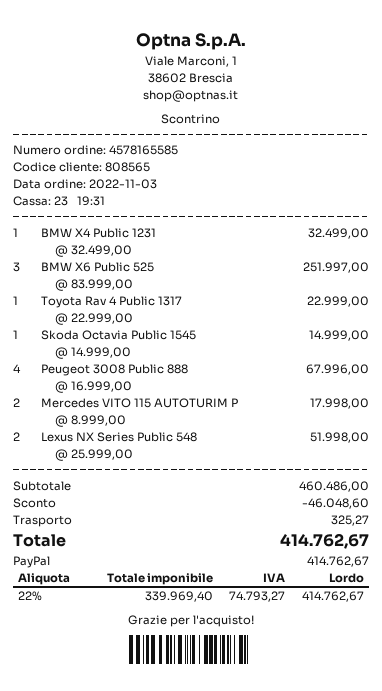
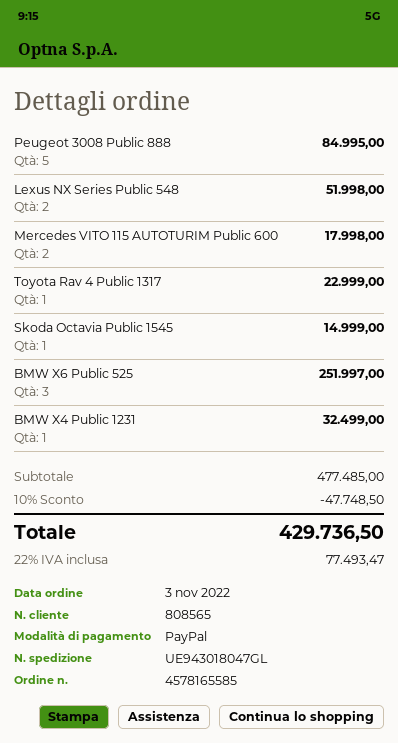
Peugeot 3008 Public 888: 4 for 67996.00 -> 5 for 84995.00
subtotal: 460486.00 -> 477485.00
discount: 46048.60 -> 47748.50
shipping: 325.27 -> none
tax: 22% = 74793.27 -> 22% = 77493.47
total: 414762.67 -> 429736.50

